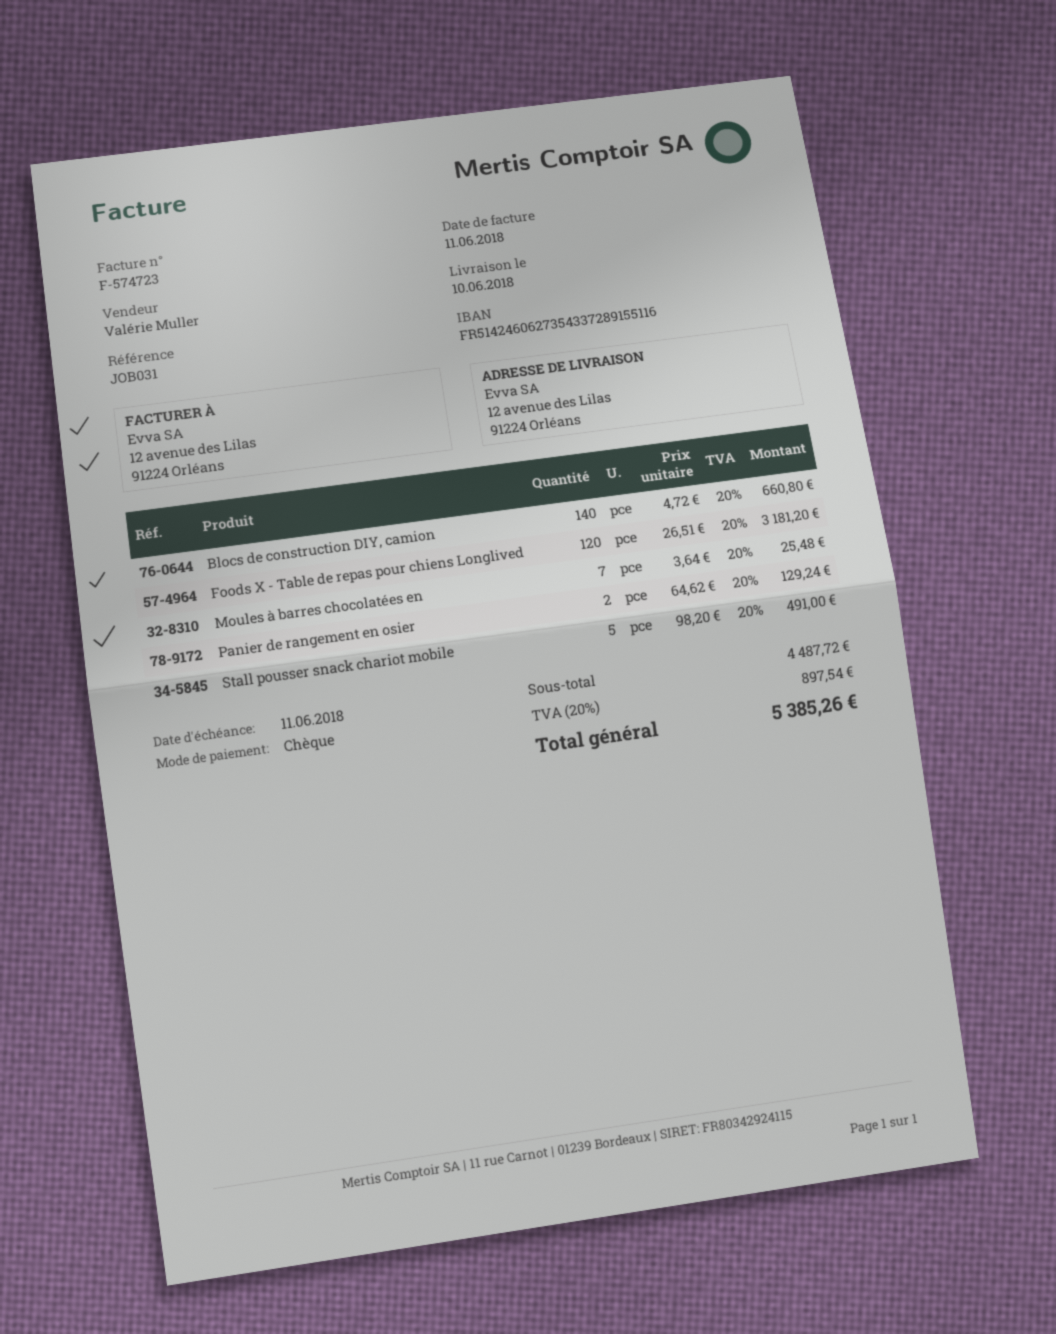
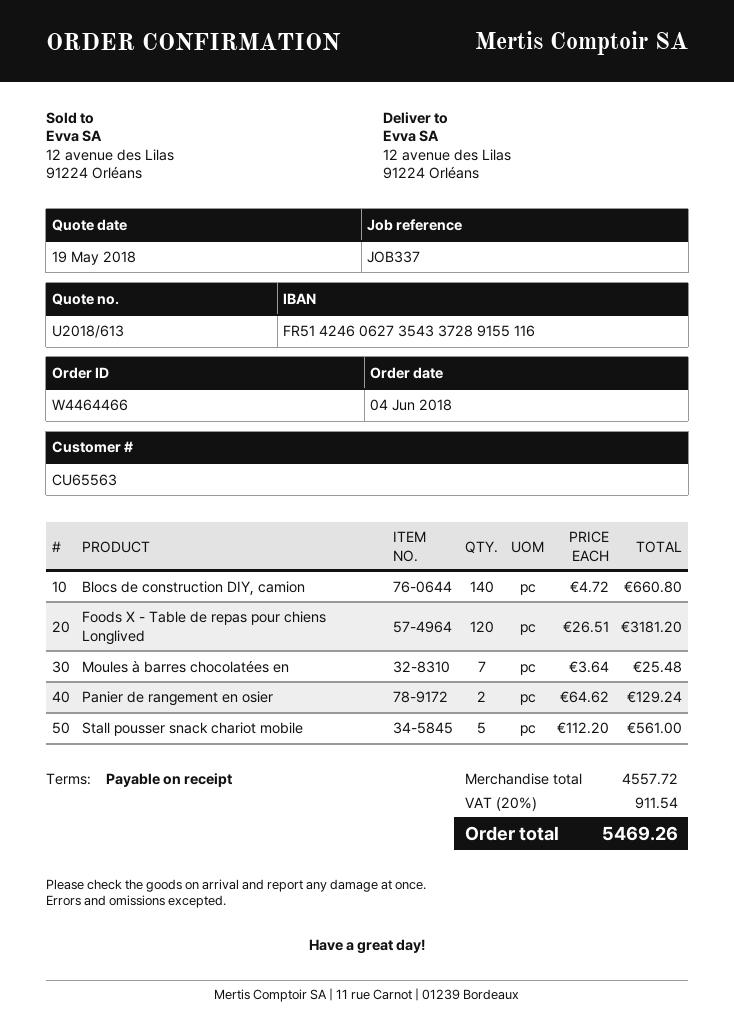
reference: JOB031 -> JOB337
Stall pousser snack chariot mobile: 5 x 98.20 = 491.00 -> 5 x 112.20 = 561.00
subtotal: 4487.72 -> 4557.72
tax: 20% = 897.54 -> 20% = 911.54
total: 5385.26 -> 5469.26

